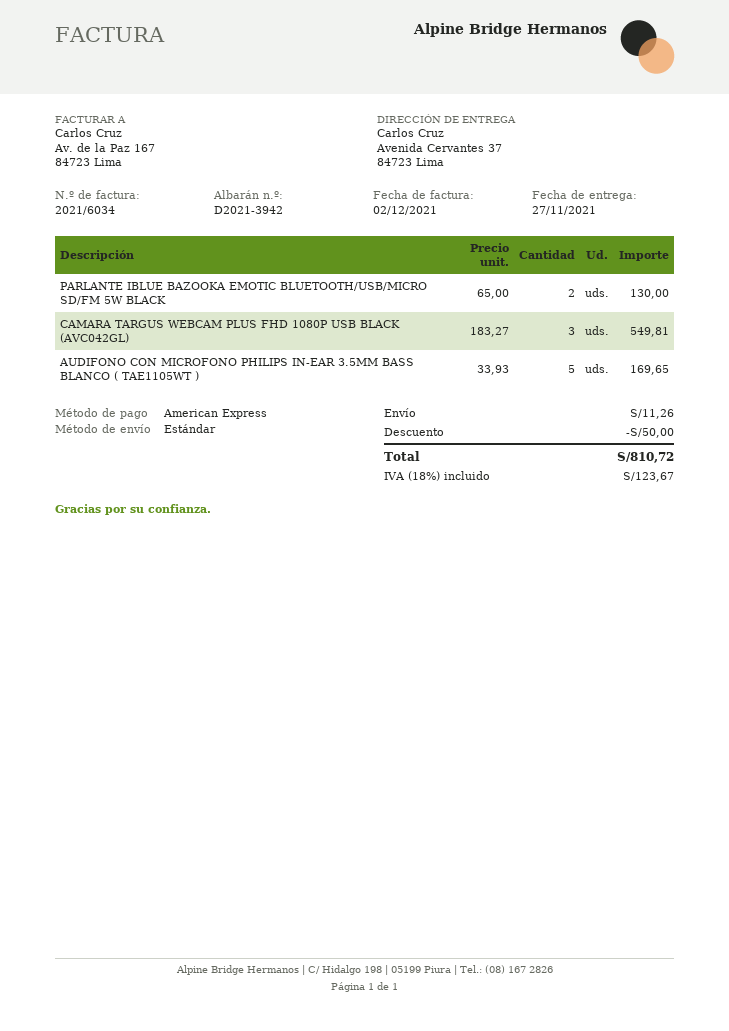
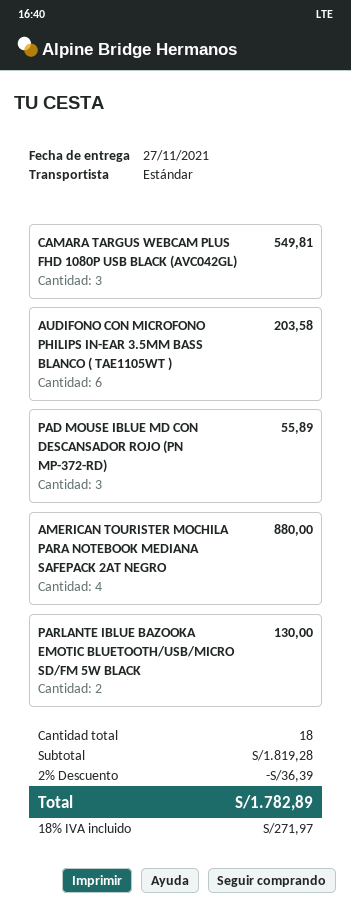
AUDIFONO CON MICROFONO PHILIPS IN-EAR 3.5MM BASS BLANCO ( TAE1105WT ): 5 for 169.65 -> 6 for 203.58
PAD MOUSE IBLUE MD CON DESCANSADOR ROJO (PN MP-372-RD): none -> 3 for 55.89
AMERICAN TOURISTER MOCHILA PARA NOTEBOOK MEDIANA SAFEPACK 2AT NEGRO: none -> 4 for 880.00
discount: 50.00 -> 36.39
shipping: 11.26 -> none
tax: 18% = 123.67 -> 18% = 271.97
total: 810.72 -> 1782.89

